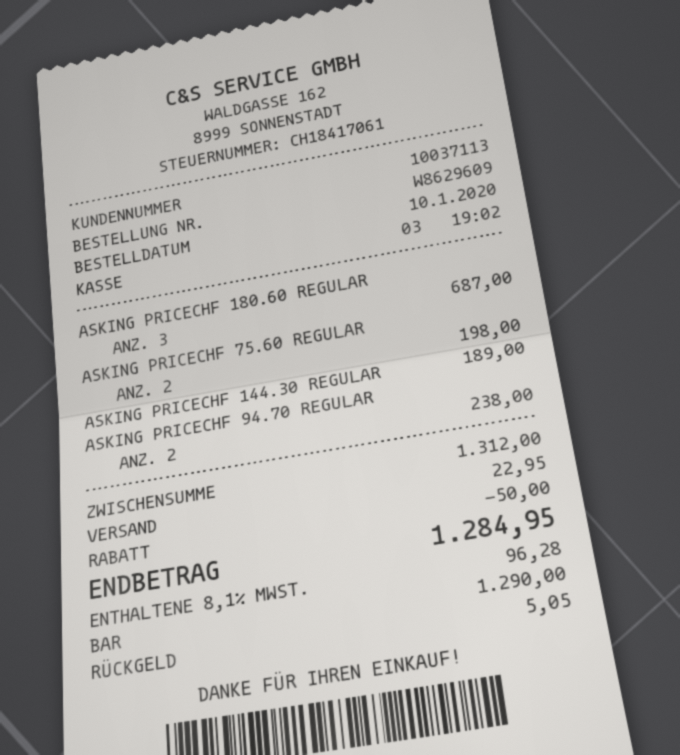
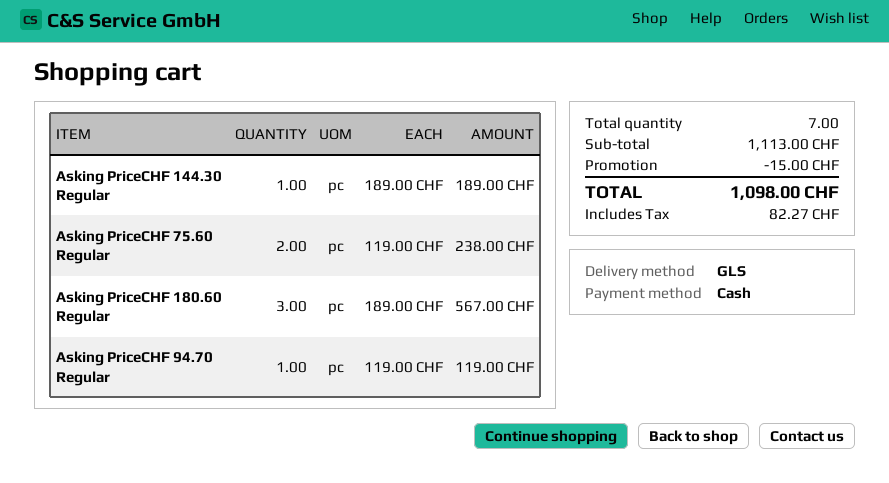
ASKING PRICECHF 180.60 REGULAR: 3 for 687.00 -> 3 for 567.00
ASKING PRICECHF 75.60 REGULAR: 2 for 198.00 -> 2 for 238.00
ASKING PRICECHF 94.70 REGULAR: 2 for 238.00 -> 1 for 119.00
subtotal: 1312.00 -> 1113.00
discount: 50.00 -> 15.00
shipping: 22.95 -> none
tax: 96.28 -> 82.27
total: 1284.95 -> 1098.00

